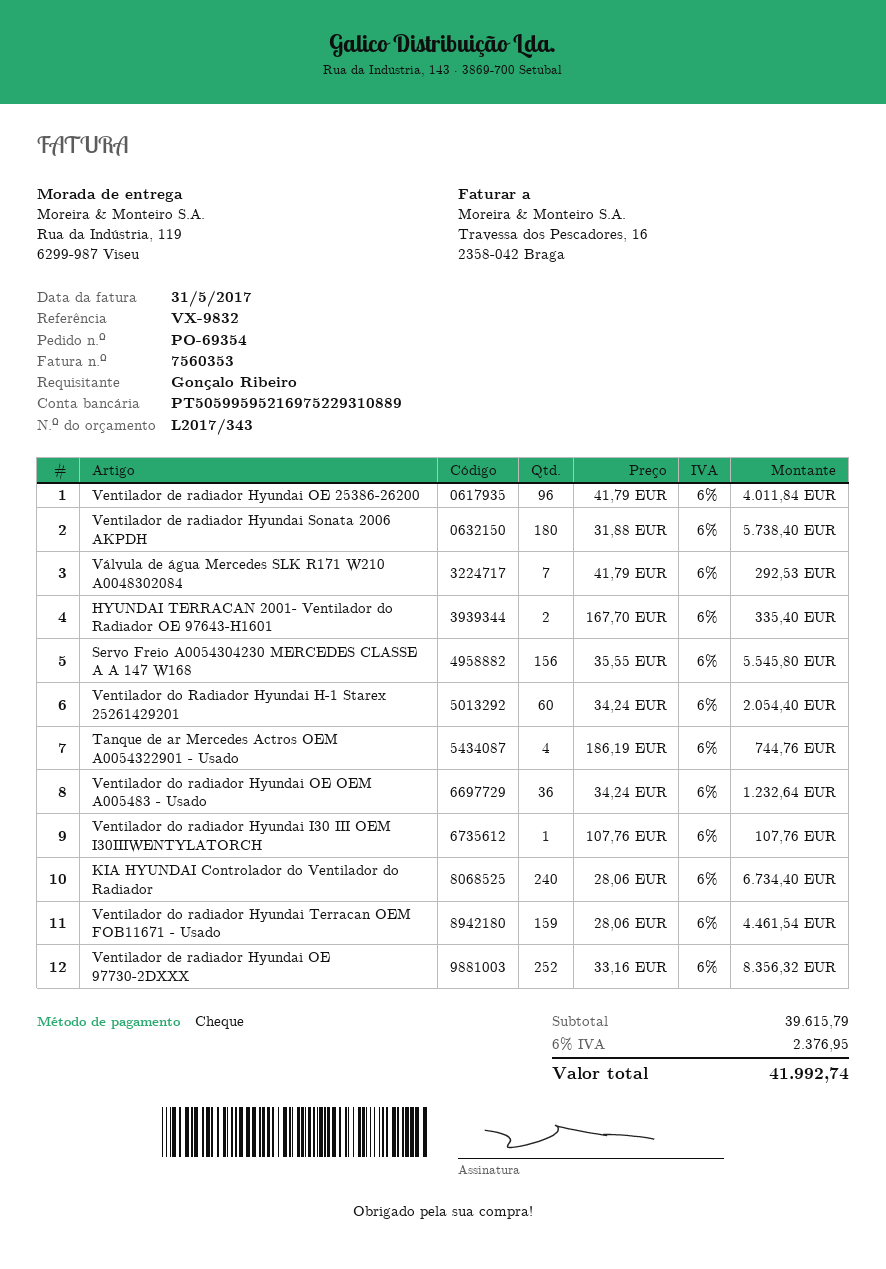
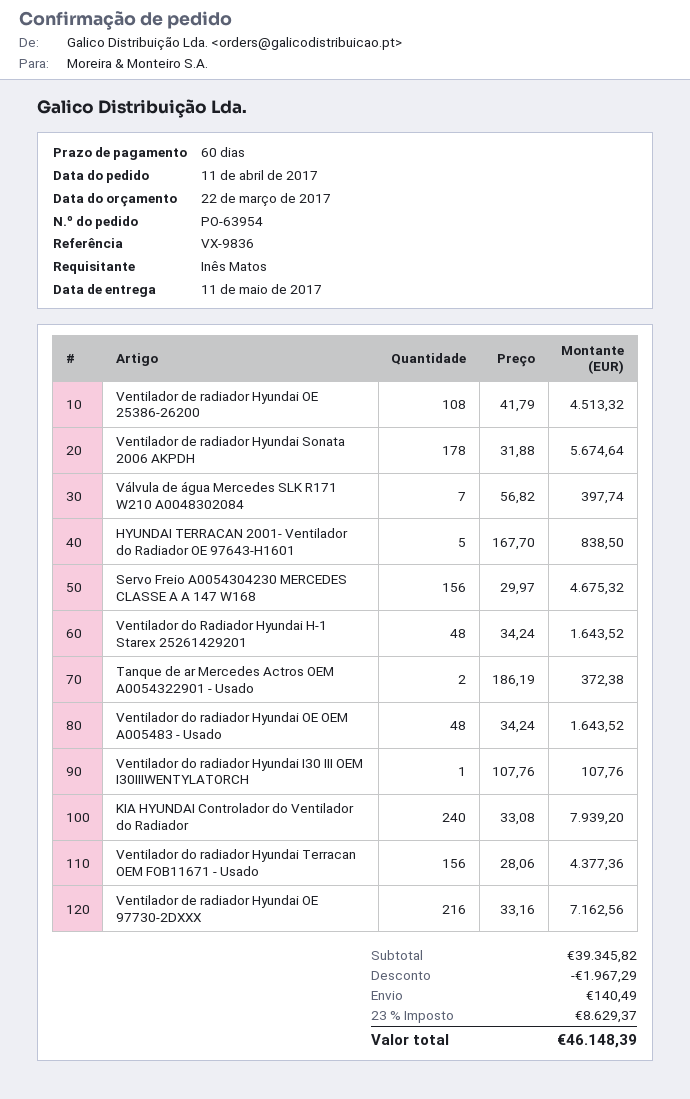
order number: PO-69354 -> PO-63954
reference: VX-9832 -> VX-9836
ordered by: Gonçalo Ribeiro -> Inês Matos
Ventilador de radiador Hyundai OE 25386-26200: 96 x 41.79 = 4011.84 -> 108 x 41.79 = 4513.32
Ventilador de radiador Hyundai Sonata 2006 AKPDH: 180 x 31.88 = 5738.40 -> 178 x 31.88 = 5674.64
Válvula de água Mercedes SLK R171 W210 A0048302084: 7 x 41.79 = 292.53 -> 7 x 56.82 = 397.74
HYUNDAI TERRACAN 2001- Ventilador do Radiador OE 97643-H1601: 2 x 167.70 = 335.40 -> 5 x 167.70 = 838.50
Servo Freio A0054304230 MERCEDES CLASSE A A 147 W168: 156 x 35.55 = 5545.80 -> 156 x 29.97 = 4675.32
Ventilador do Radiador Hyundai H-1 Starex 25261429201: 60 x 34.24 = 2054.40 -> 48 x 34.24 = 1643.52
Tanque de ar Mercedes Actros OEM A0054322901 - Usado: 4 x 186.19 = 744.76 -> 2 x 186.19 = 372.38
Ventilador do radiador Hyundai OE OEM A005483 - Usado: 36 x 34.24 = 1232.64 -> 48 x 34.24 = 1643.52
KIA HYUNDAI Controlador do Ventilador do Radiador: 240 x 28.06 = 6734.40 -> 240 x 33.08 = 7939.20
Ventilador do radiador Hyundai Terracan OEM FOB11671 - Usado: 159 x 28.06 = 4461.54 -> 156 x 28.06 = 4377.36
Ventilador de radiador Hyundai OE 97730-2DXXX: 252 x 33.16 = 8356.32 -> 216 x 33.16 = 7162.56
subtotal: 39615.79 -> 39345.82
discount: none -> 1967.29
shipping: none -> 140.49
tax: 6% = 2376.95 -> 23% = 8629.37
total: 41992.74 -> 46148.39

